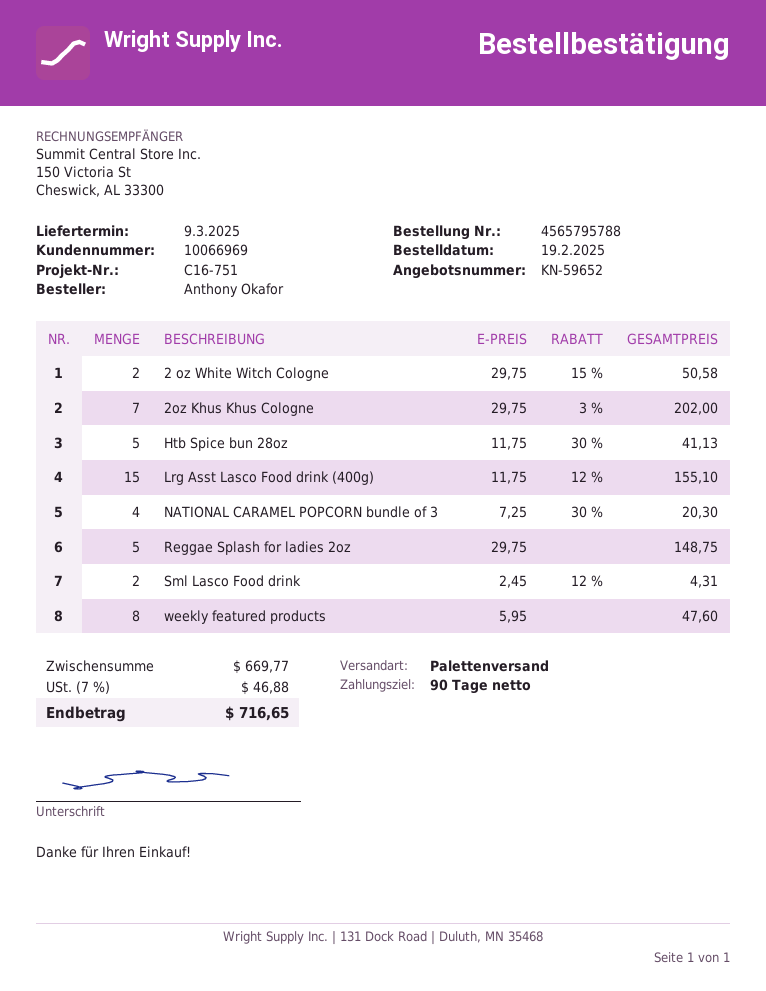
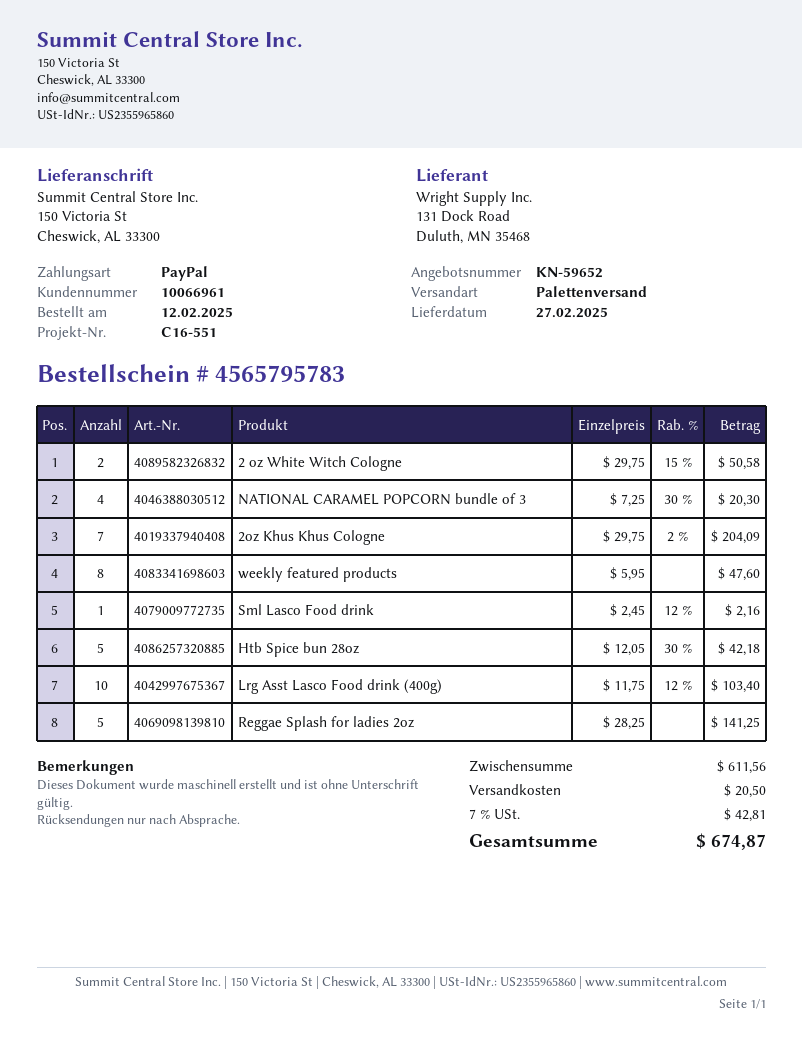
order number: 4565795788 -> 4565795783
order date: 2025-02-19 -> 2025-02-12
delivery date: 2025-03-09 -> 2025-02-27
customer number: 10066969 -> 10066961
reference: C16-751 -> C16-551
2oz Khus Khus Cologne: 7 x 29.75 - 3% = 202.00 -> 7 x 29.75 - 2% = 204.09
Htb Spice bun 28oz: 5 x 11.75 - 30% = 41.13 -> 5 x 12.05 - 30% = 42.18
Lrg Asst Lasco Food drink (400g): 15 x 11.75 - 12% = 155.10 -> 10 x 11.75 - 12% = 103.40
Reggae Splash for ladies 2oz: 5 x 29.75 = 148.75 -> 5 x 28.25 = 141.25
Sml Lasco Food drink: 2 x 2.45 - 12% = 4.31 -> 1 x 2.45 - 12% = 2.16
subtotal: 669.77 -> 611.56
shipping: none -> 20.50
tax: 7% = 46.88 -> 7% = 42.81
total: 716.65 -> 674.87

